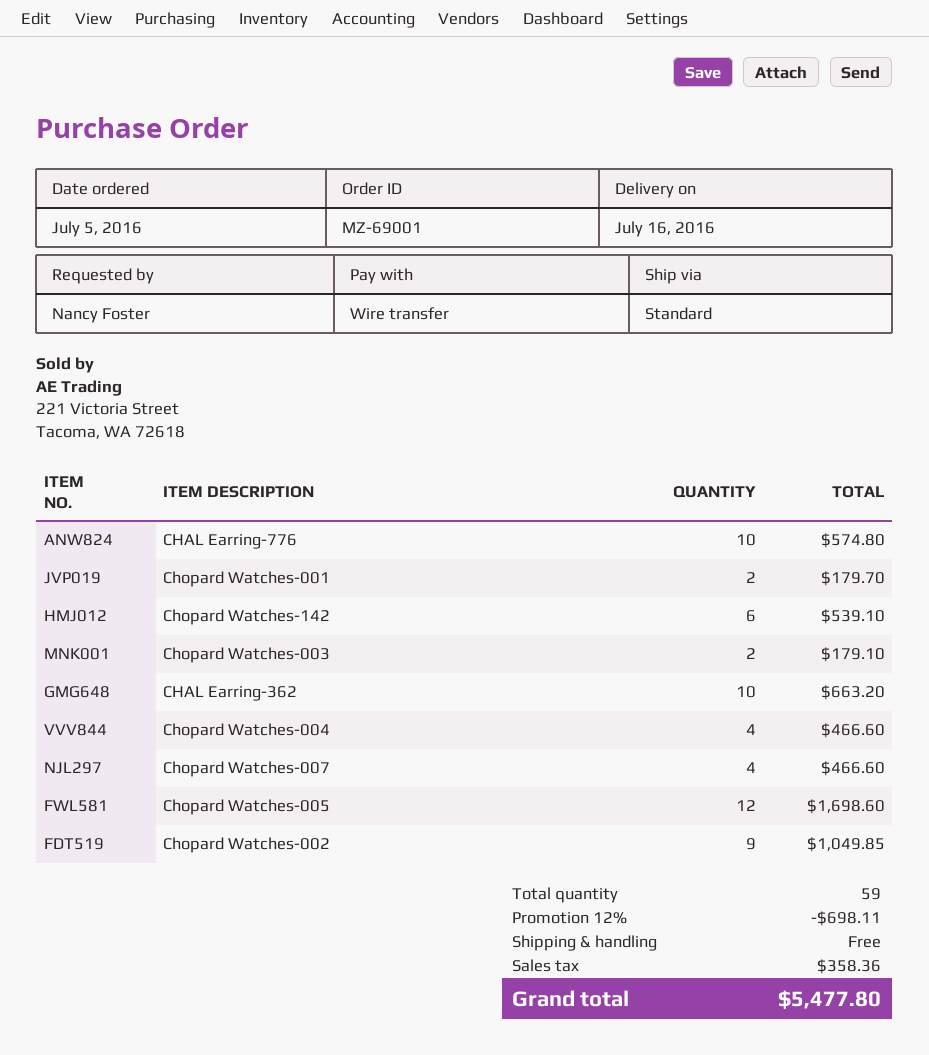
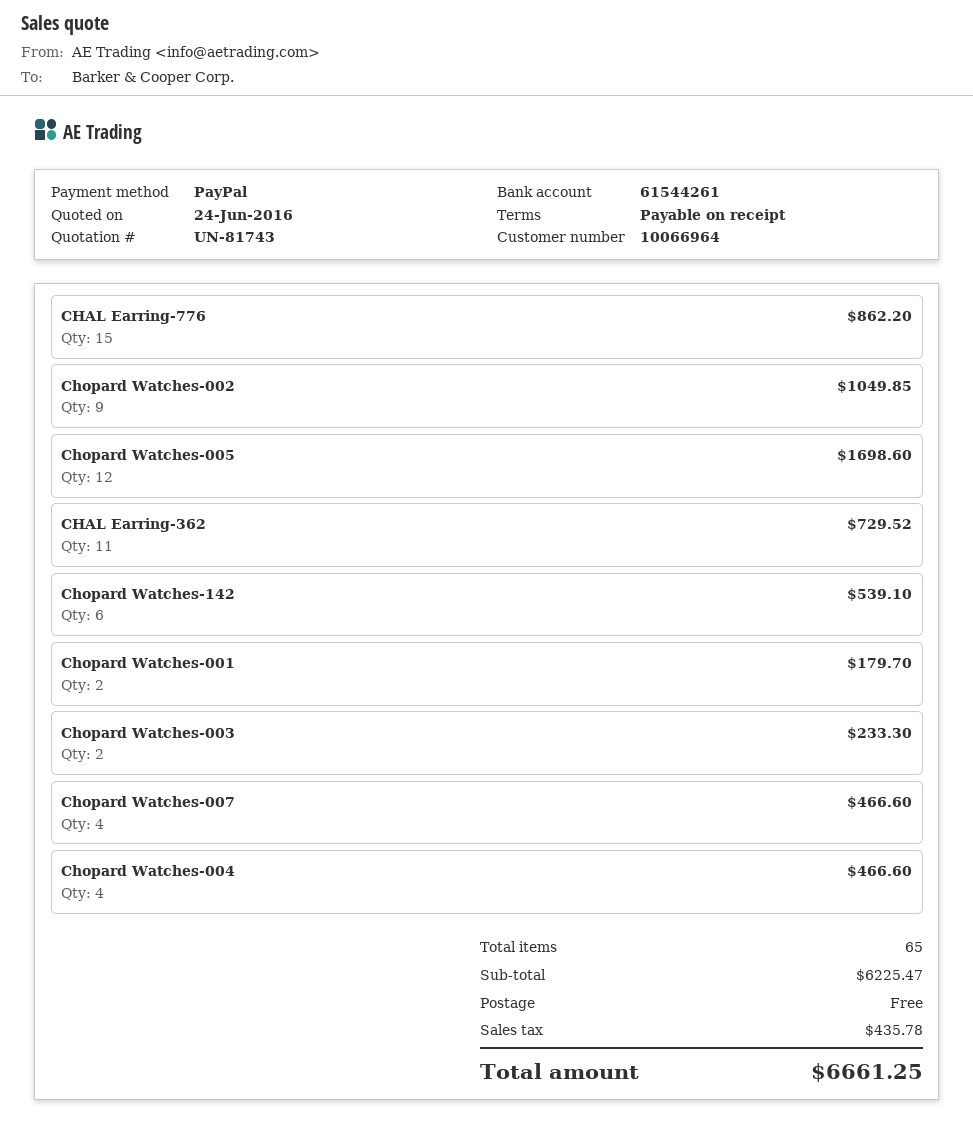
payment method: bank transfer -> PayPal
CHAL Earring-776: 10 for 574.80 -> 15 for 862.20
Chopard Watches-003: 2 for 179.10 -> 2 for 233.30
CHAL Earring-362: 10 for 663.20 -> 11 for 729.52
total quantity: 59 -> 65
discount: 12% = 698.11 -> none
tax: 358.36 -> 435.78
total: 5477.80 -> 6661.25

